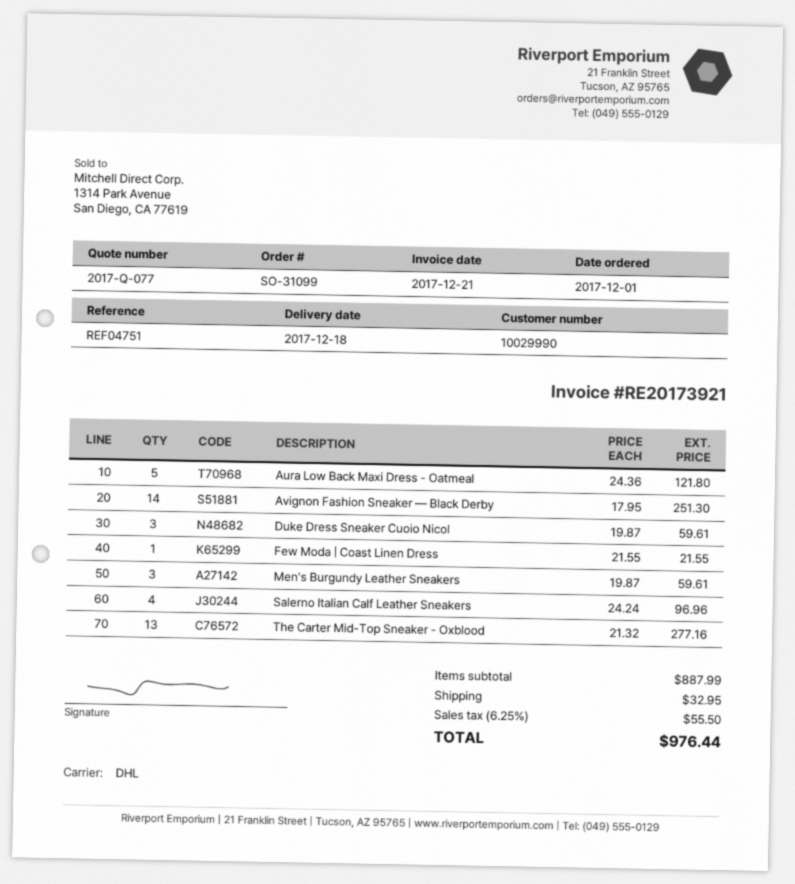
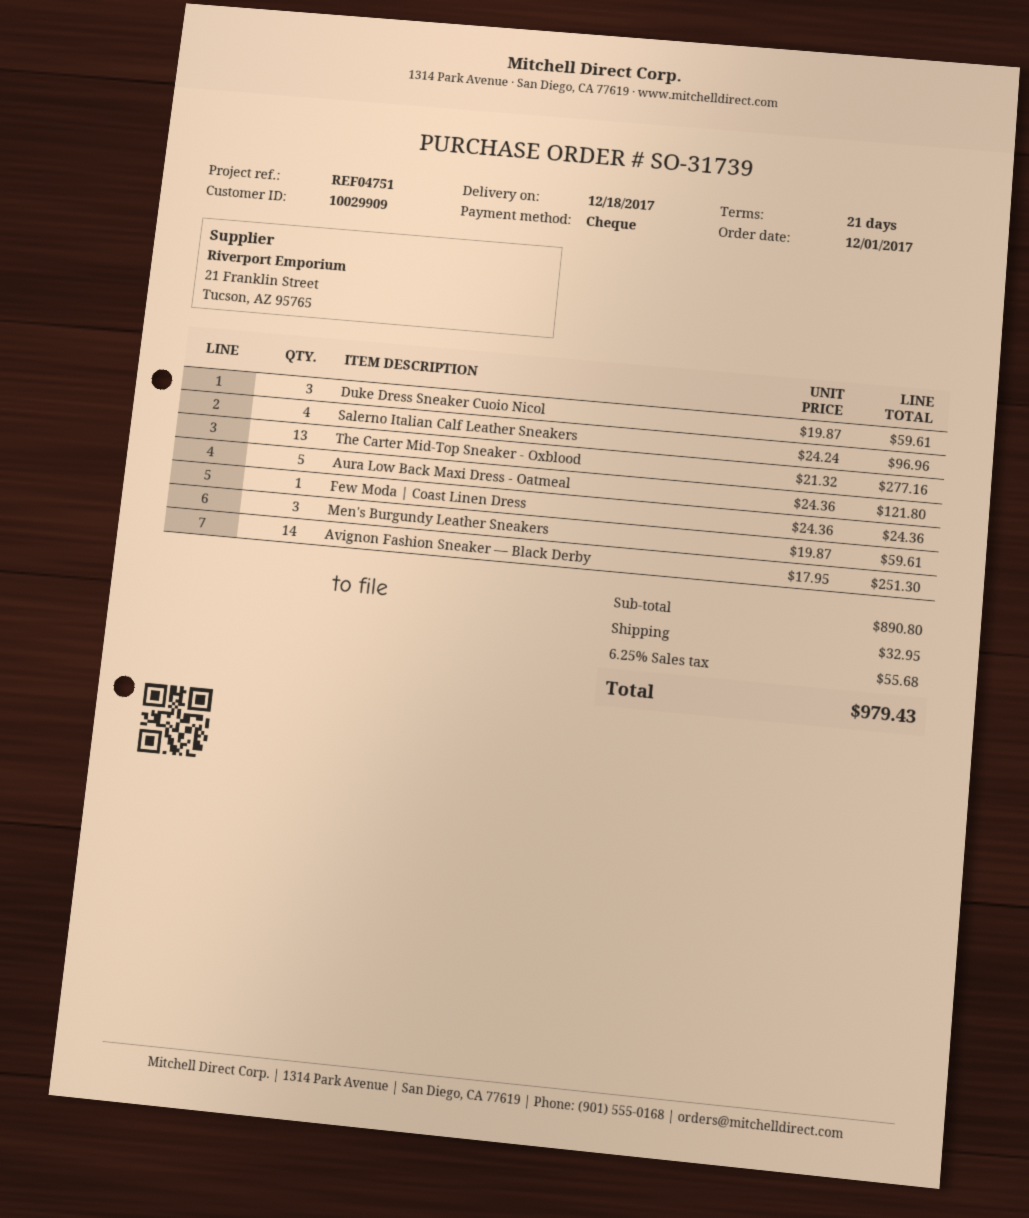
order number: SO-31099 -> SO-31739
customer number: 10029990 -> 10029909
Few Moda | Coast Linen Dress: 1 x 21.55 = 21.55 -> 1 x 24.36 = 24.36
subtotal: 887.99 -> 890.80
tax: 6.25% = 55.50 -> 6.25% = 55.68
total: 976.44 -> 979.43

